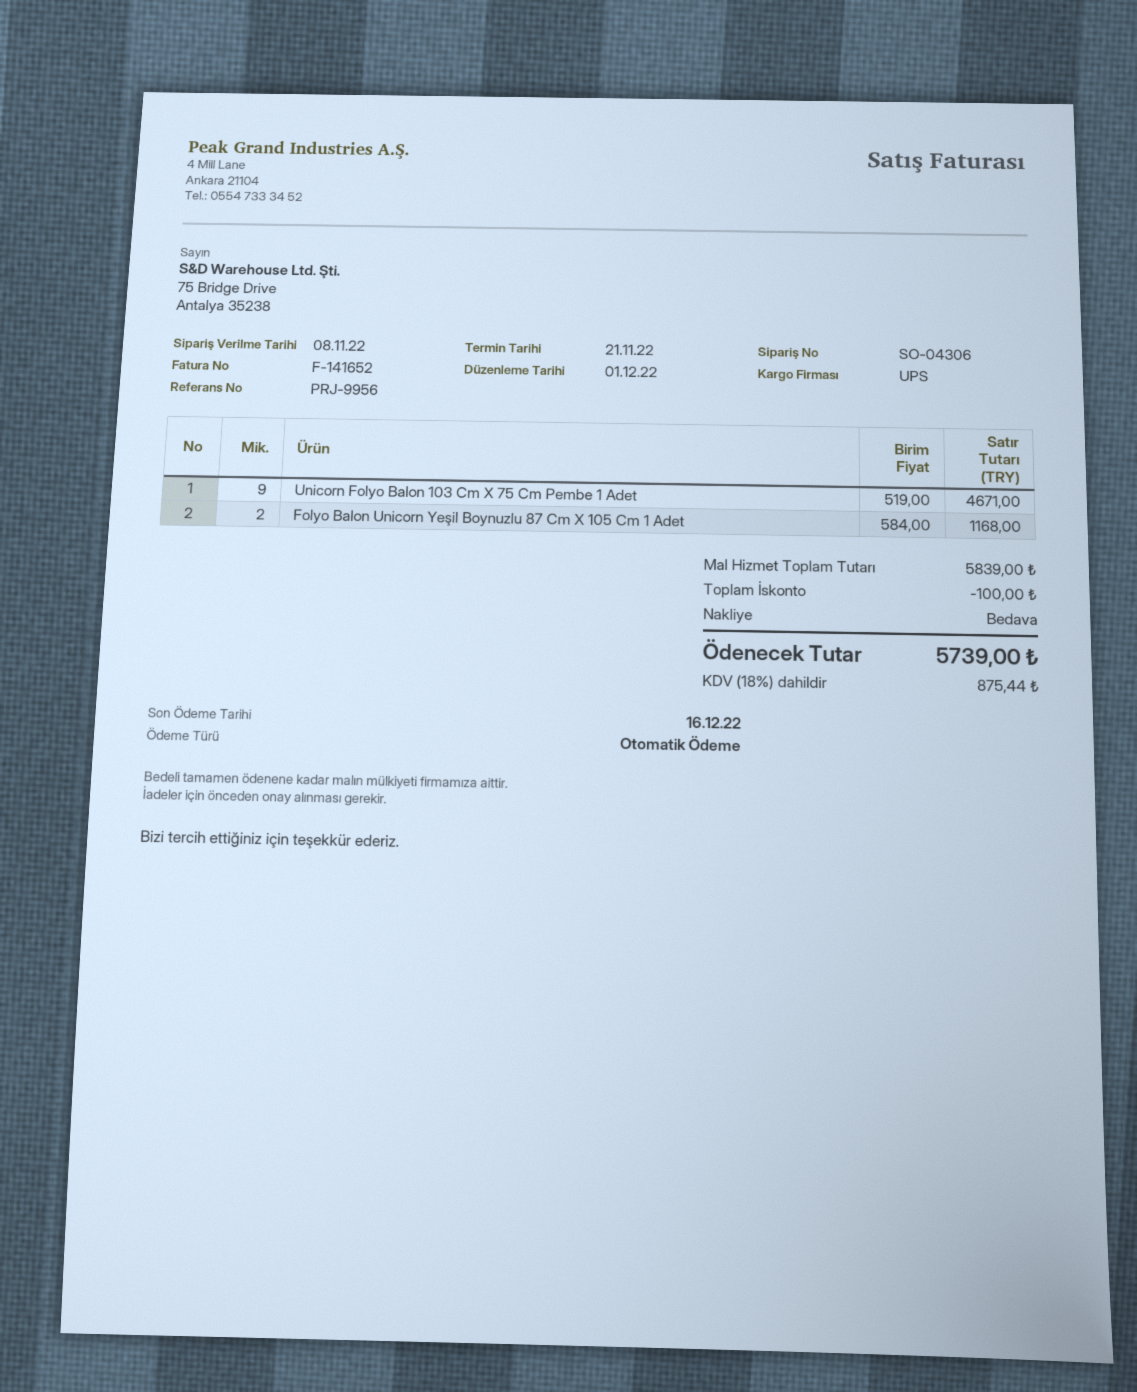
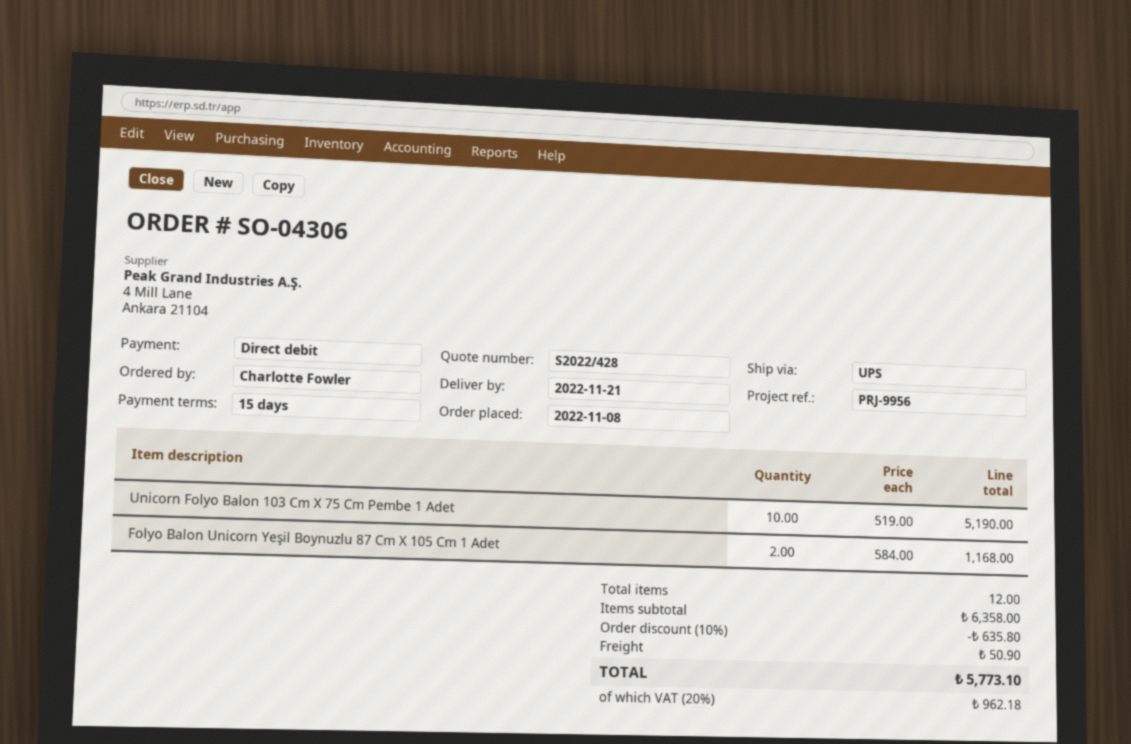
Unicorn Folyo Balon 103 Cm X 75 Cm Pembe 1 Adet: 9 x 519.00 = 4671.00 -> 10 x 519.00 = 5190.00
subtotal: 5839.00 -> 6358.00
discount: 100.00 -> 635.80
shipping: 0.00 -> 50.90
tax: 18% = 875.44 -> 20% = 962.18
total: 5739.00 -> 5773.10

